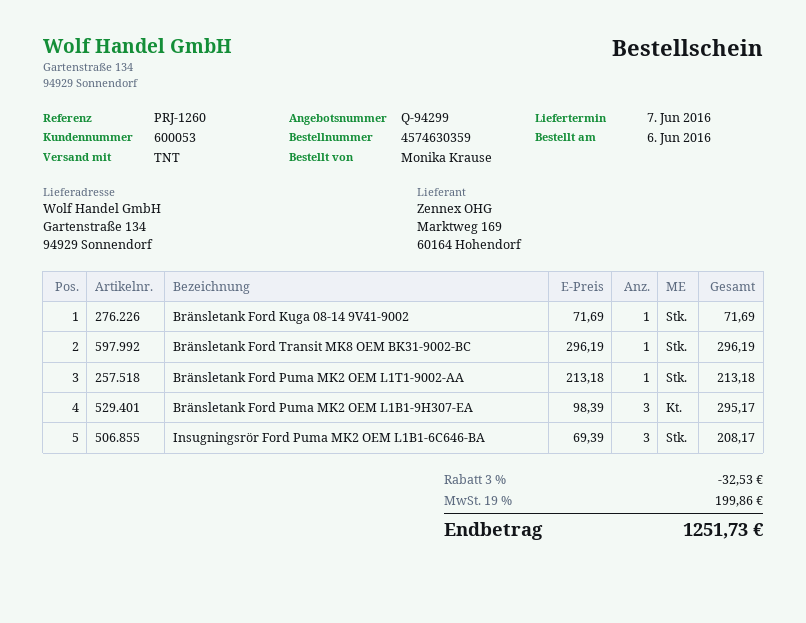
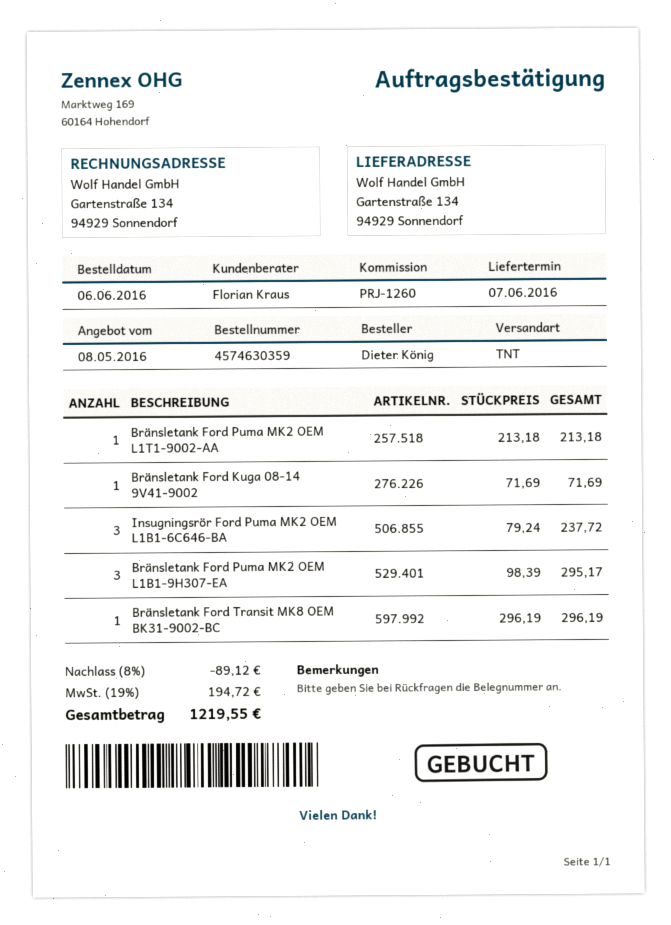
ordered by: Monika Krause -> Dieter König
Insugningsrör Ford Puma MK2 OEM L1B1-6C646-BA: 3 x 69.39 = 208.17 -> 3 x 79.24 = 237.72
discount: 3% = 32.53 -> 8% = 89.12
tax: 19% = 199.86 -> 19% = 194.72
total: 1251.73 -> 1219.55

